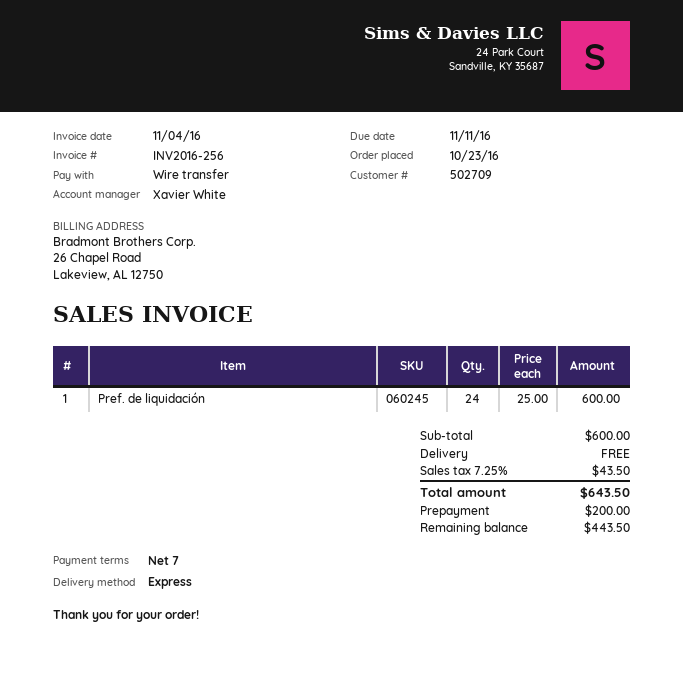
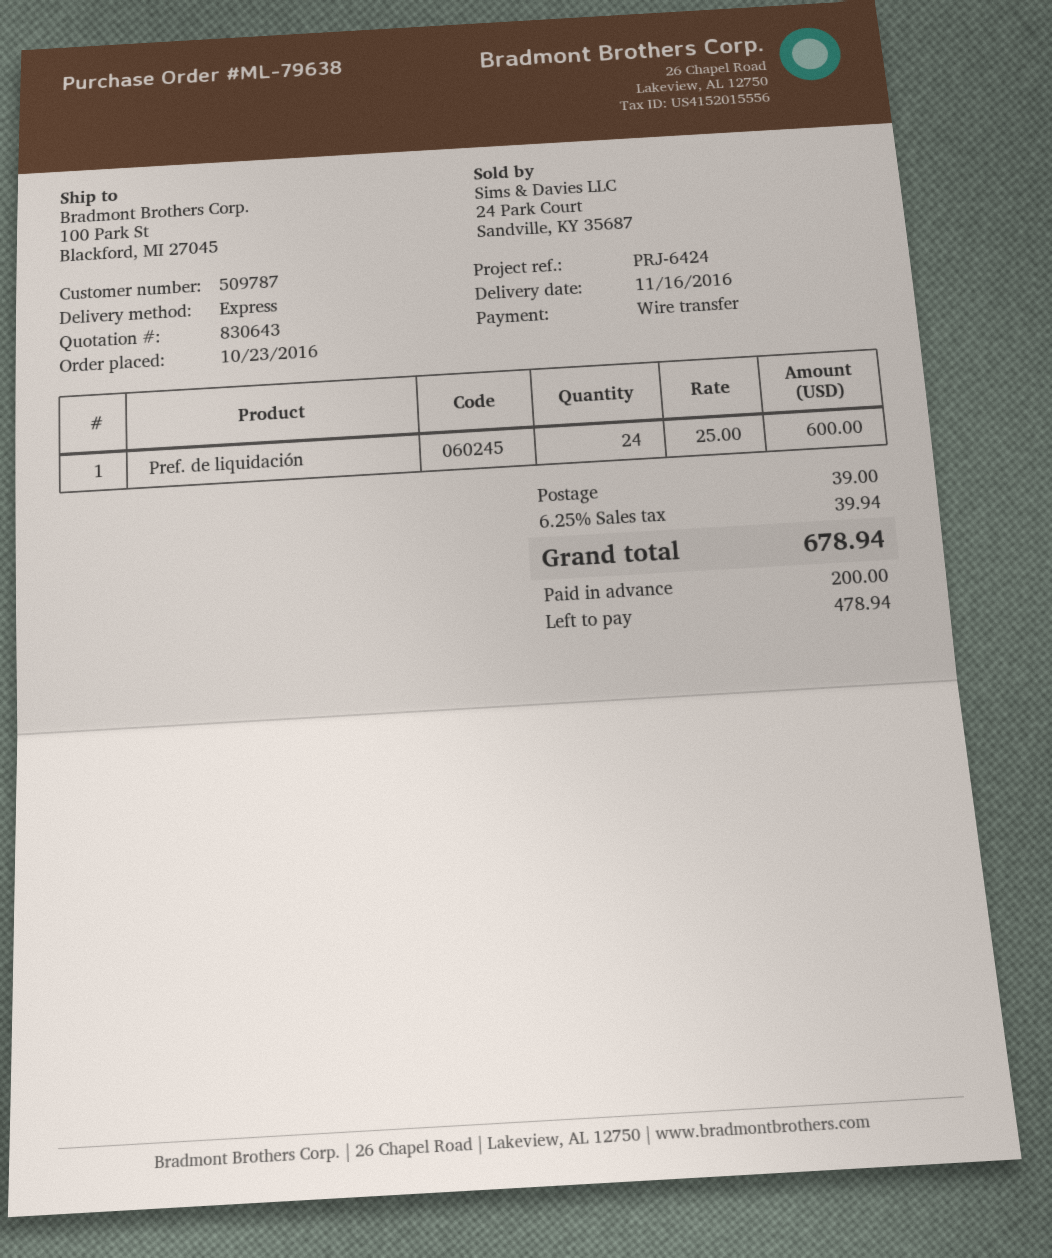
customer number: 502709 -> 509787
shipping: 0.00 -> 39.00
tax: 7.25% = 43.50 -> 6.25% = 39.94
total: 643.50 -> 678.94
balance: 443.50 -> 478.94

